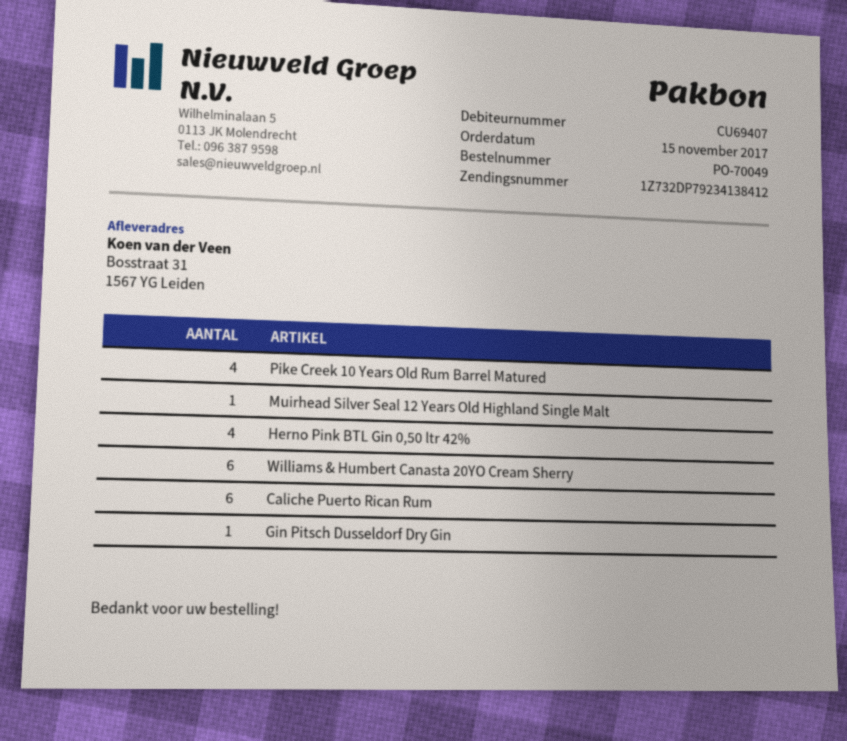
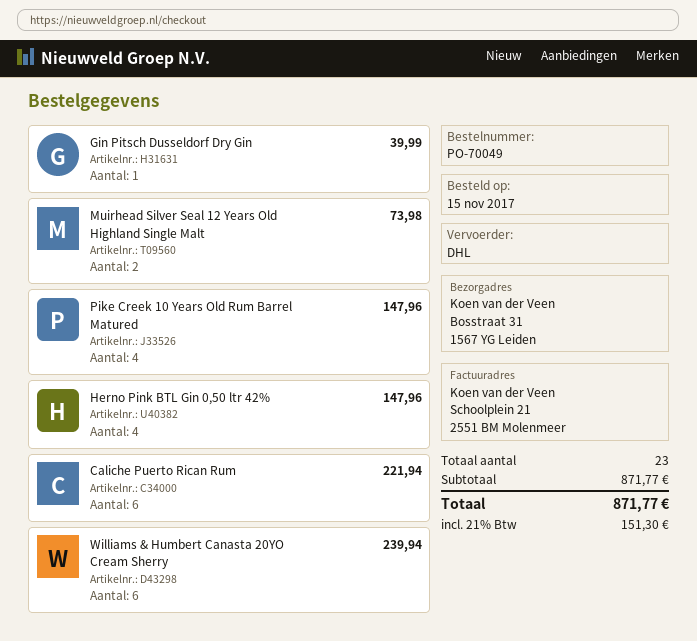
Muirhead Silver Seal 12 Years Old Highland Single Malt: 1 -> 2

